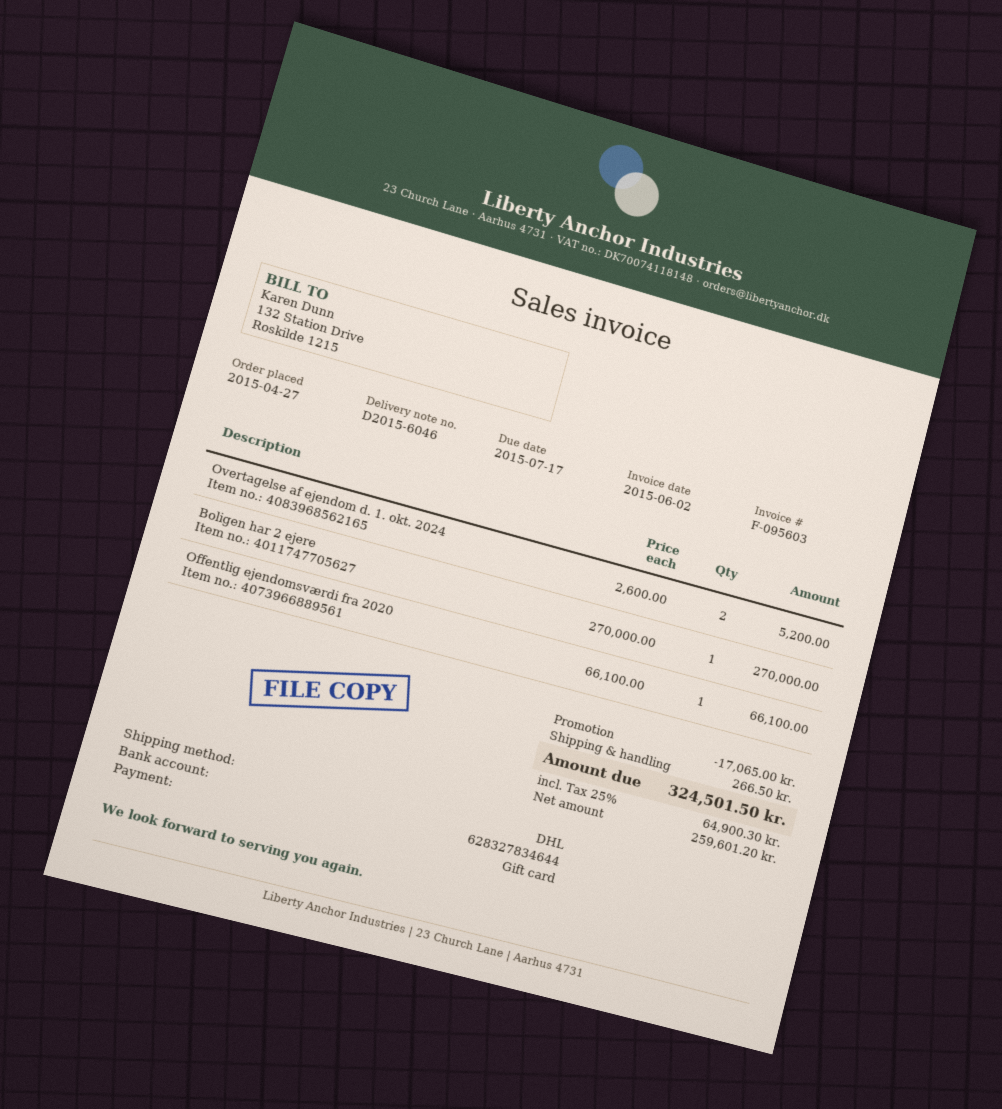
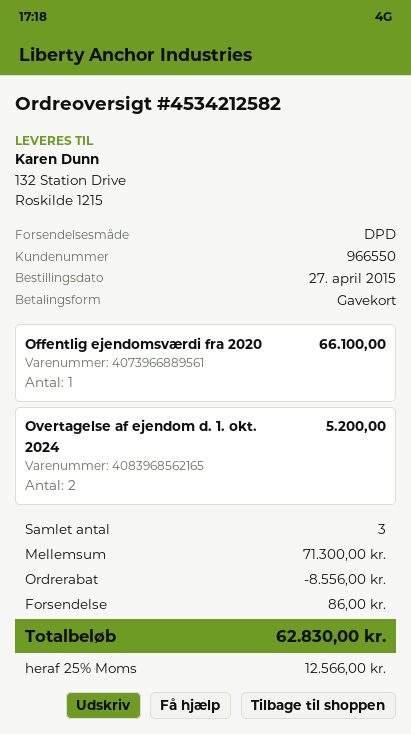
shipping method: DHL -> DPD
Boligen har 2 ejere: 1 for 270000.00 -> none
discount: 17065.00 -> 8556.00
shipping: 266.50 -> 86.00
tax: 25% = 64900.30 -> 25% = 12566.00
total: 324501.50 -> 62830.00

